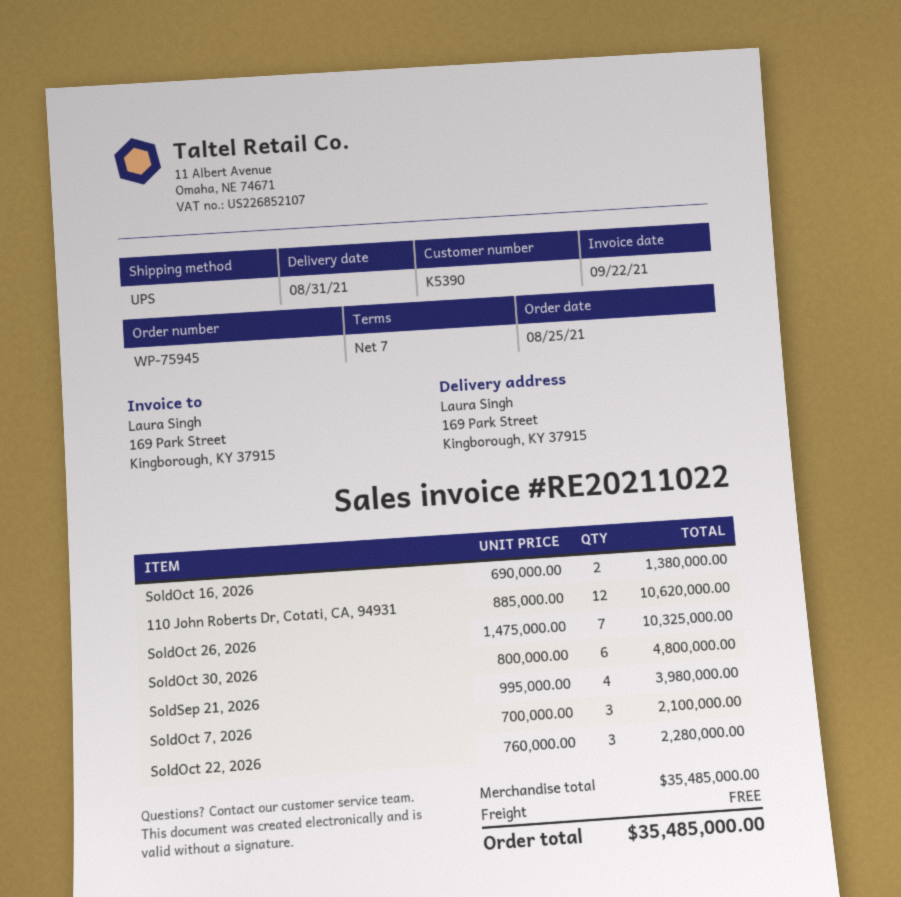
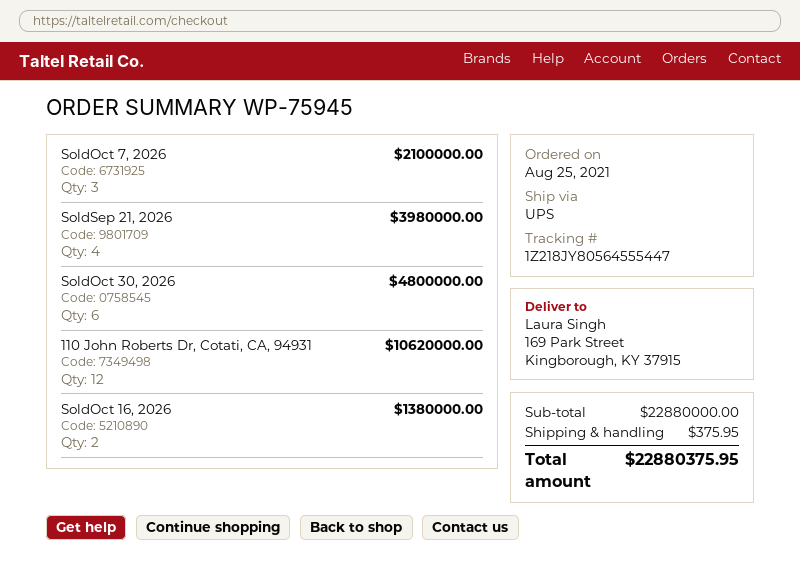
SoldOct 26, 2026: 7 for 10325000.00 -> none
SoldOct 22, 2026: 3 for 2280000.00 -> none
subtotal: 35485000.00 -> 22880000.00
shipping: 0.00 -> 375.95
total: 35485000.00 -> 22880375.95

